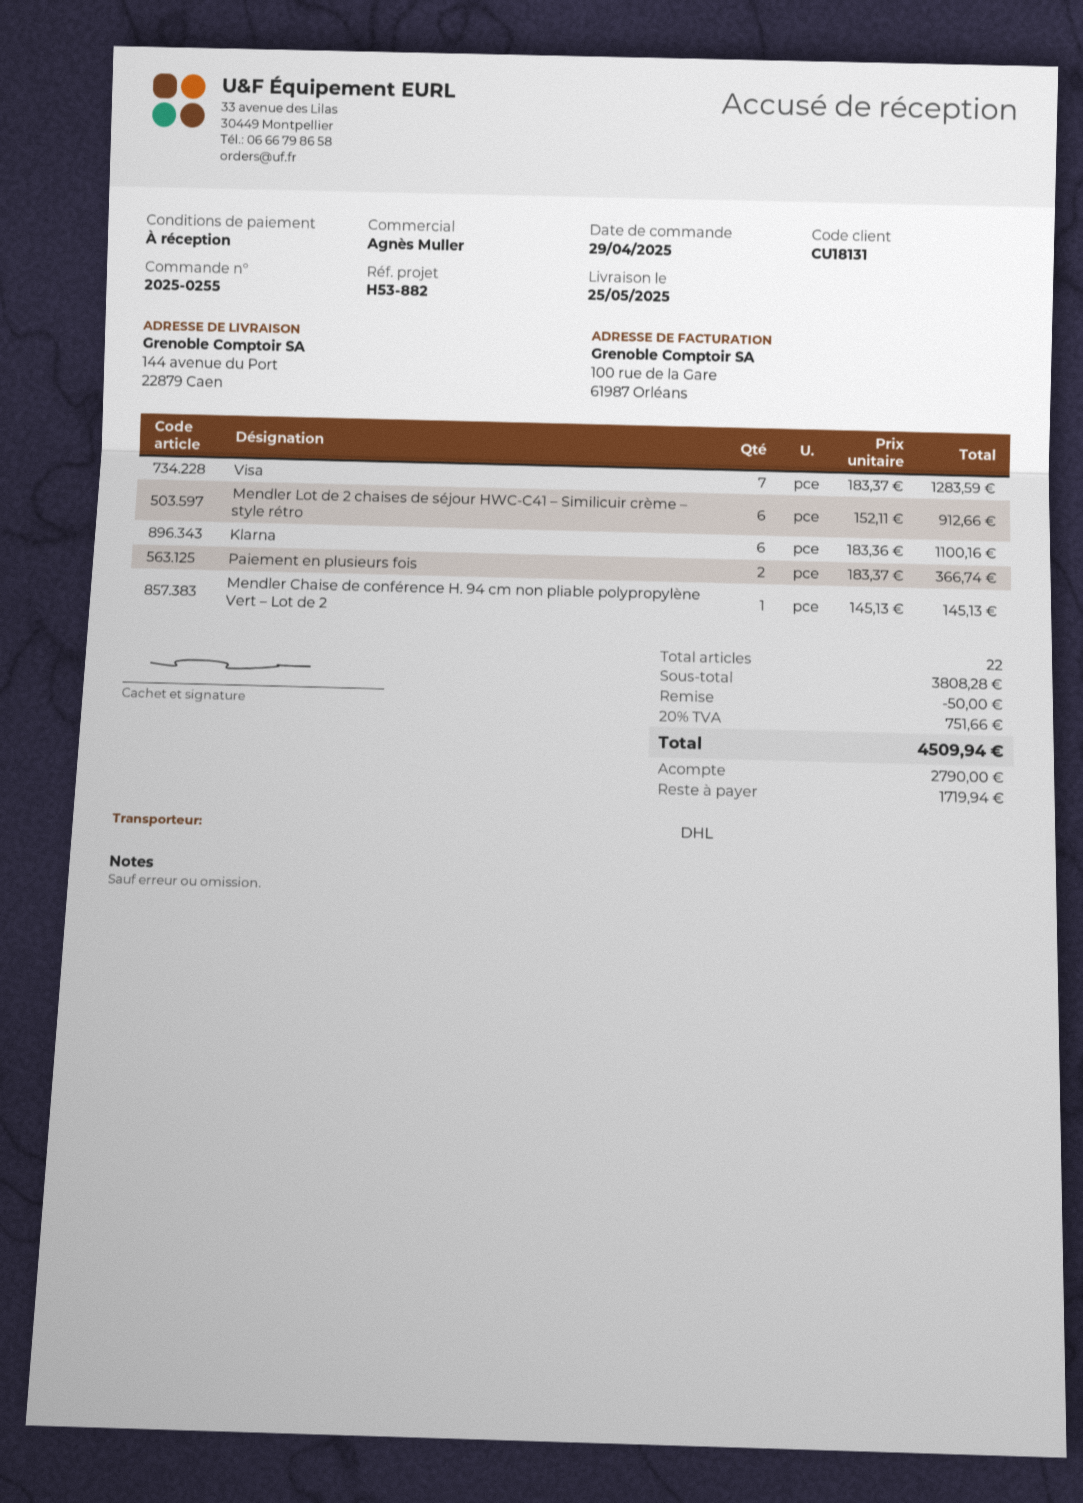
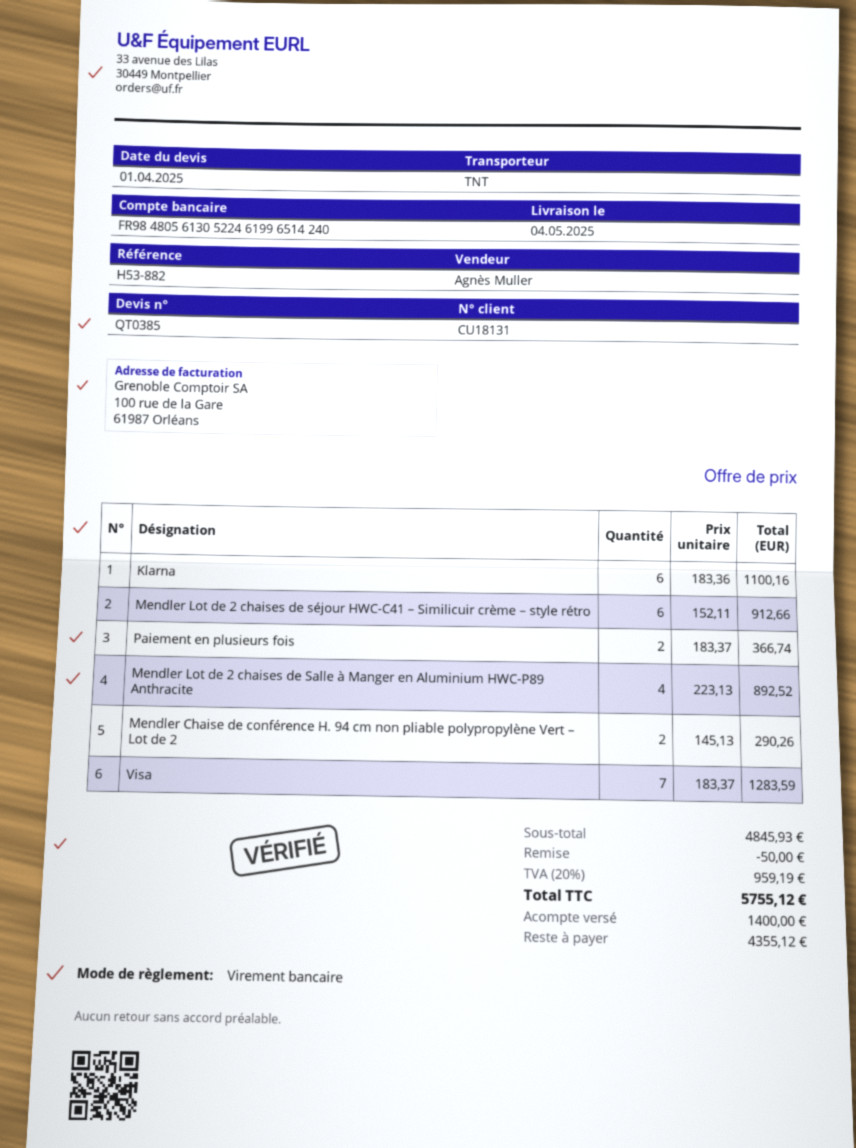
delivery date: 2025-05-25 -> 2025-05-04
shipping method: DHL -> TNT
Mendler Chaise de conférence H. 94 cm non pliable polypropylène Vert – Lot de 2: 1 x 145.13 = 145.13 -> 2 x 145.13 = 290.26
Mendler Lot de 2 chaises de Salle à Manger en Aluminium HWC-P89 Anthracite: none -> 4 x 223.13 = 892.52
subtotal: 3808.28 -> 4845.93
tax: 20% = 751.66 -> 20% = 959.19
total: 4509.94 -> 5755.12
deposit: 2790.00 -> 1400.00
balance: 1719.94 -> 4355.12

